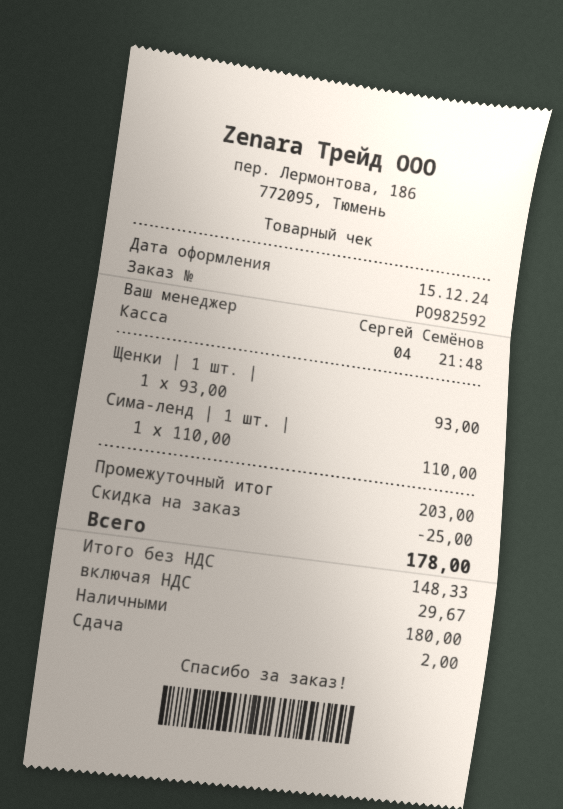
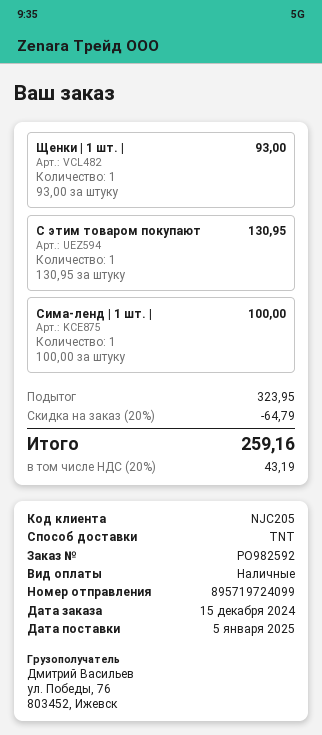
Сима-ленд | 1 шт. |: 1 x 110.00 = 110.00 -> 1 x 100.00 = 100.00
С этим товаром покупают: none -> 1 x 130.95 = 130.95
subtotal: 203.00 -> 323.95
discount: 25.00 -> 64.79
tax: 29.67 -> 43.19
total: 178.00 -> 259.16

